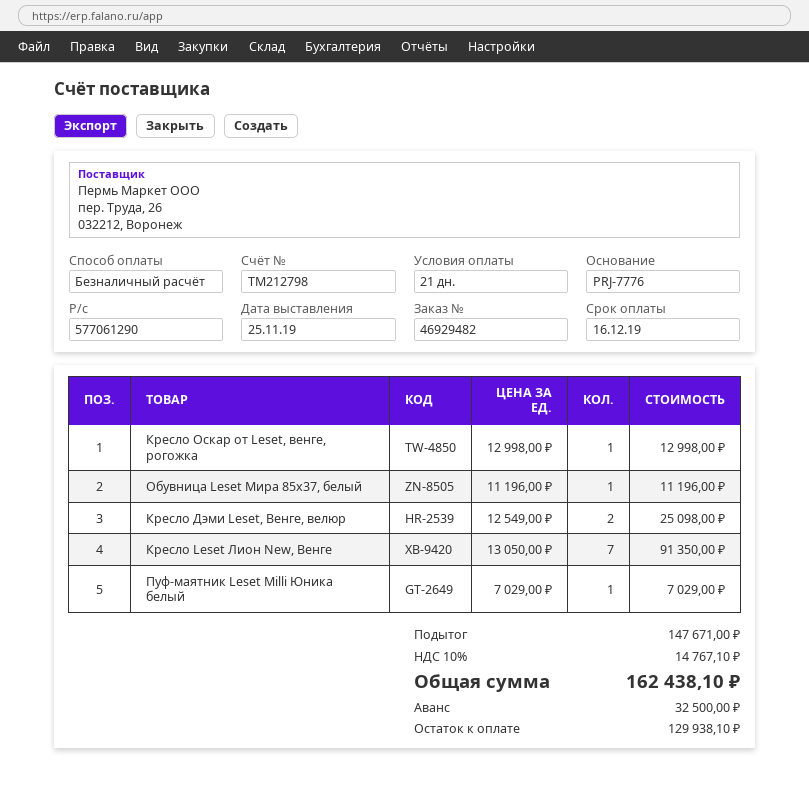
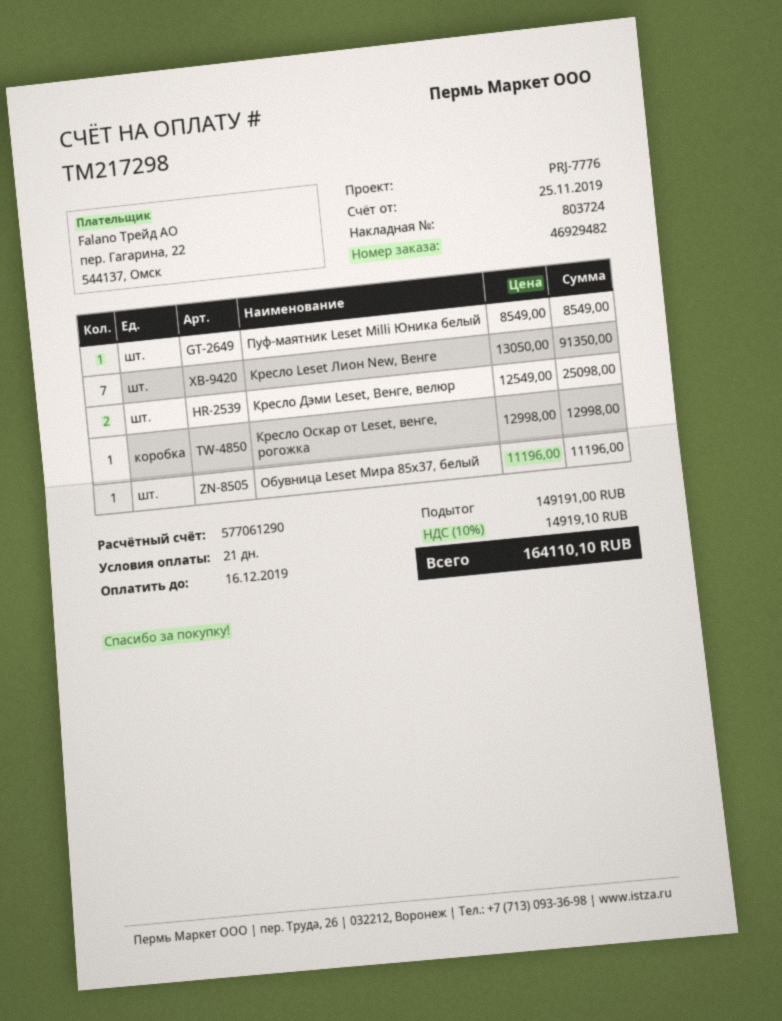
invoice number: TM212798 -> TM217298
Пуф-маятник Leset Milli Юника белый: 1 x 7029.00 = 7029.00 -> 1 x 8549.00 = 8549.00
subtotal: 147671.00 -> 149191.00
tax: 10% = 14767.10 -> 10% = 14919.10
total: 162438.10 -> 164110.10

